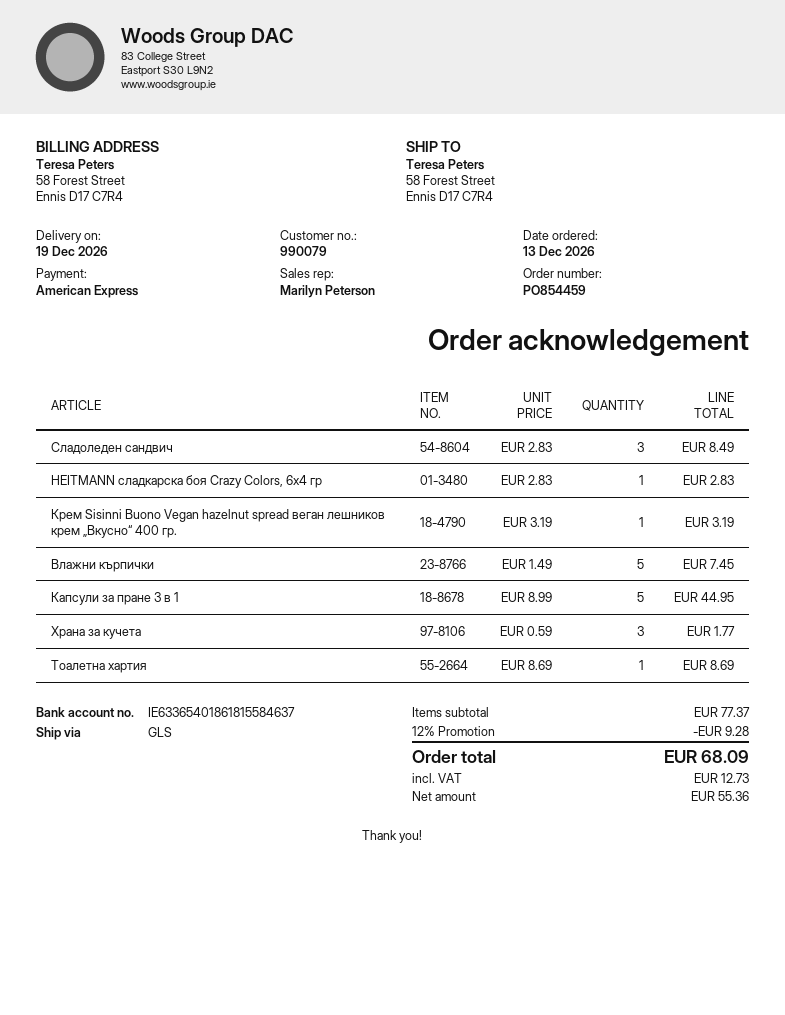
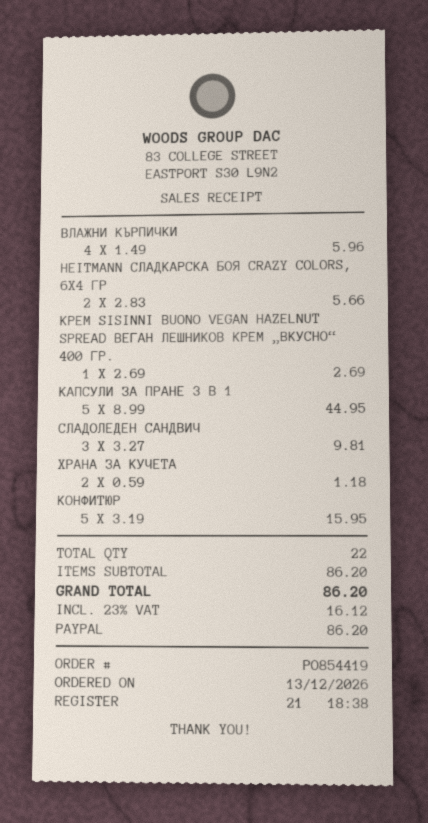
order number: PO854459 -> PO854419
payment method: American Express -> PayPal
Сладоледен сандвич: 3 x 2.83 = 8.49 -> 3 x 3.27 = 9.81
HEITMANN сладкарска боя Crazy Colors, 6x4 гр: 1 x 2.83 = 2.83 -> 2 x 2.83 = 5.66
Крем Sisinni Buono Vegan hazelnut spread веган лешников крем „Вкусно“ 400 гр.: 1 x 3.19 = 3.19 -> 1 x 2.69 = 2.69
Влажни кърпички: 5 x 1.49 = 7.45 -> 4 x 1.49 = 5.96
Храна за кучета: 3 x 0.59 = 1.77 -> 2 x 0.59 = 1.18
Тоалетна хартия: 1 x 8.69 = 8.69 -> none
КОНФИТЮР: none -> 5 x 3.19 = 15.95
subtotal: 77.37 -> 86.20
discount: 12% = 9.28 -> none
tax: 12.73 -> 16.12
total: 68.09 -> 86.20

